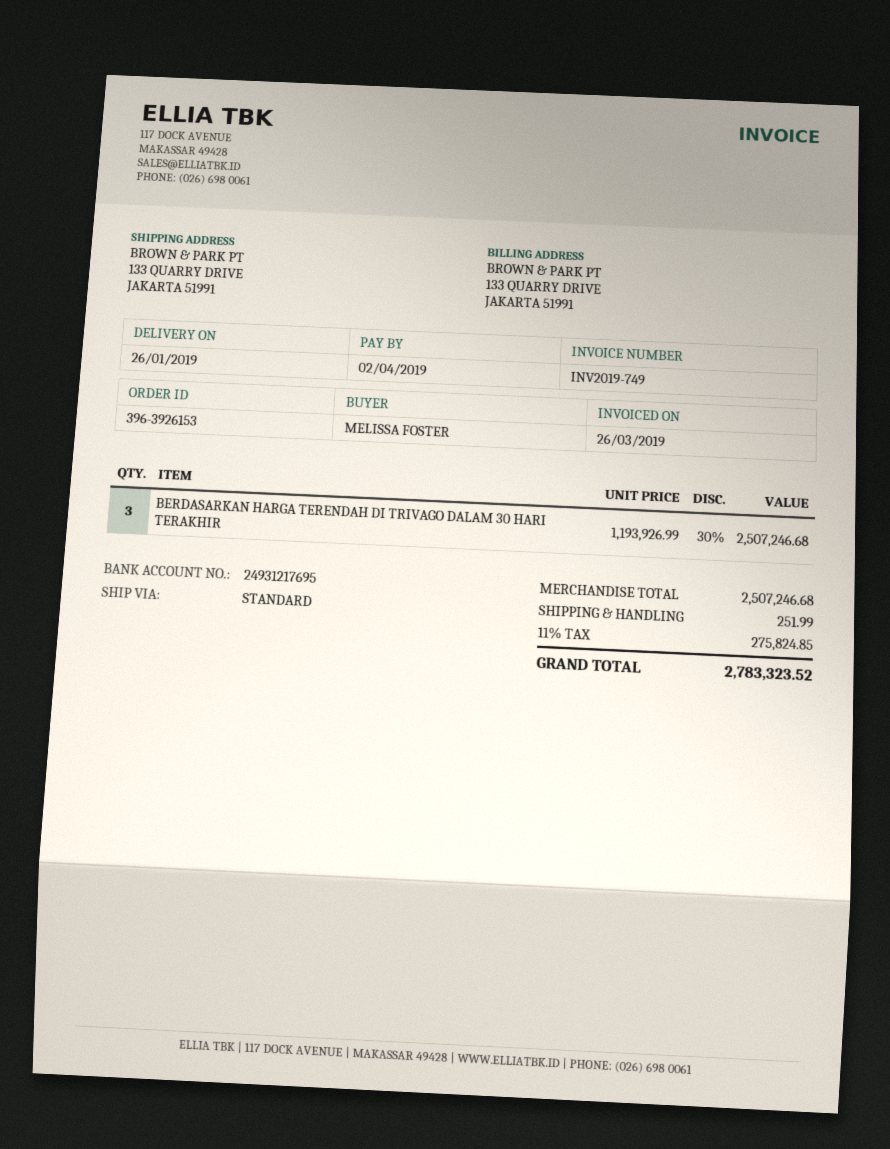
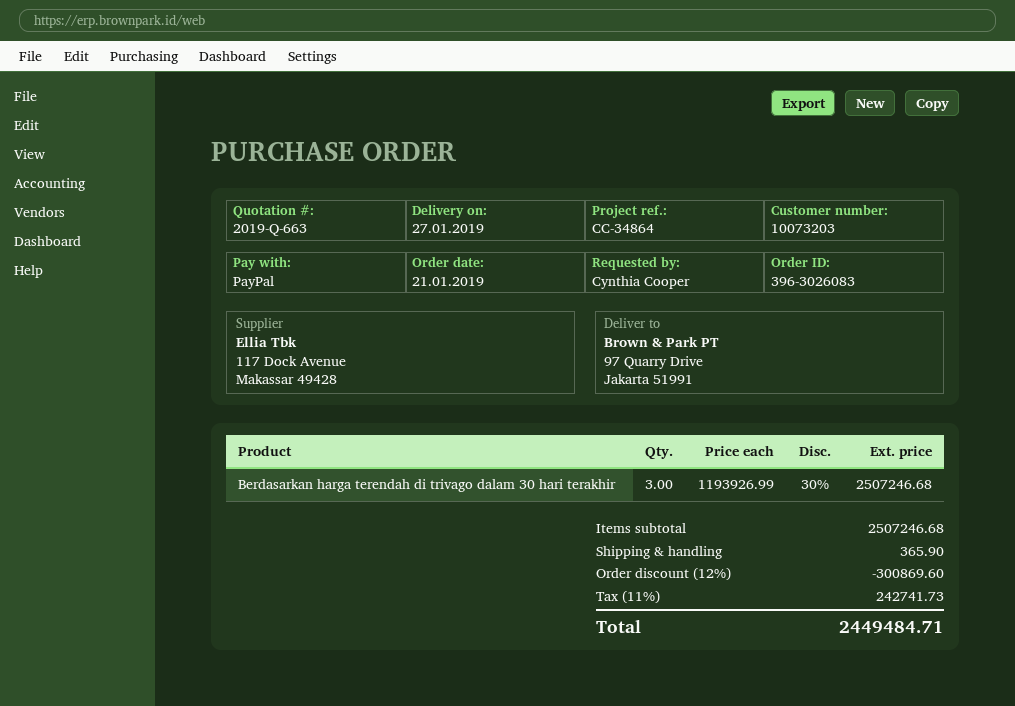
order number: 396-3926153 -> 396-3026083
delivery date: 2019-01-26 -> 2019-01-27
ordered by: MELISSA FOSTER -> Cynthia Cooper
ship to: 133 QUARRY DRIVE, JAKARTA 51991 -> 97 Quarry Drive, Jakarta 51991
discount: none -> 12% = 300869.60
shipping: 251.99 -> 365.90
tax: 11% = 275824.85 -> 11% = 242741.73
total: 2783323.52 -> 2449484.71

